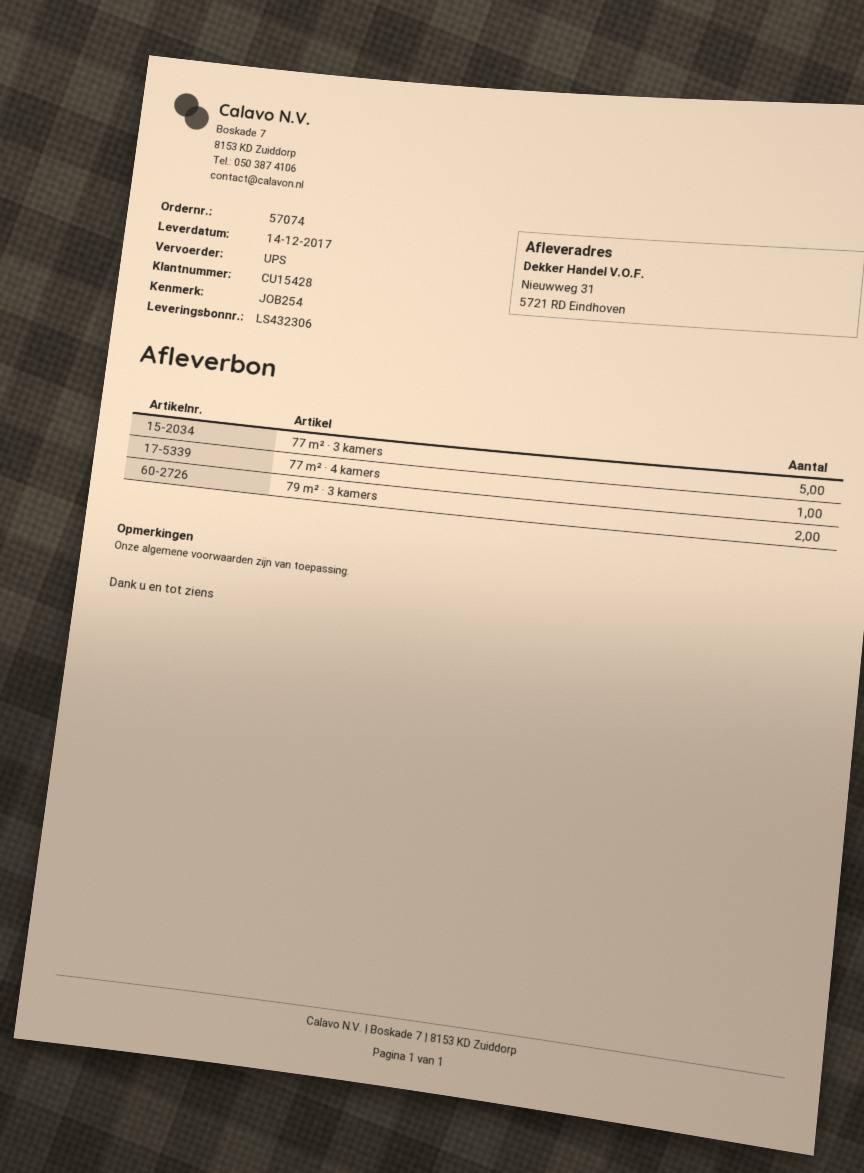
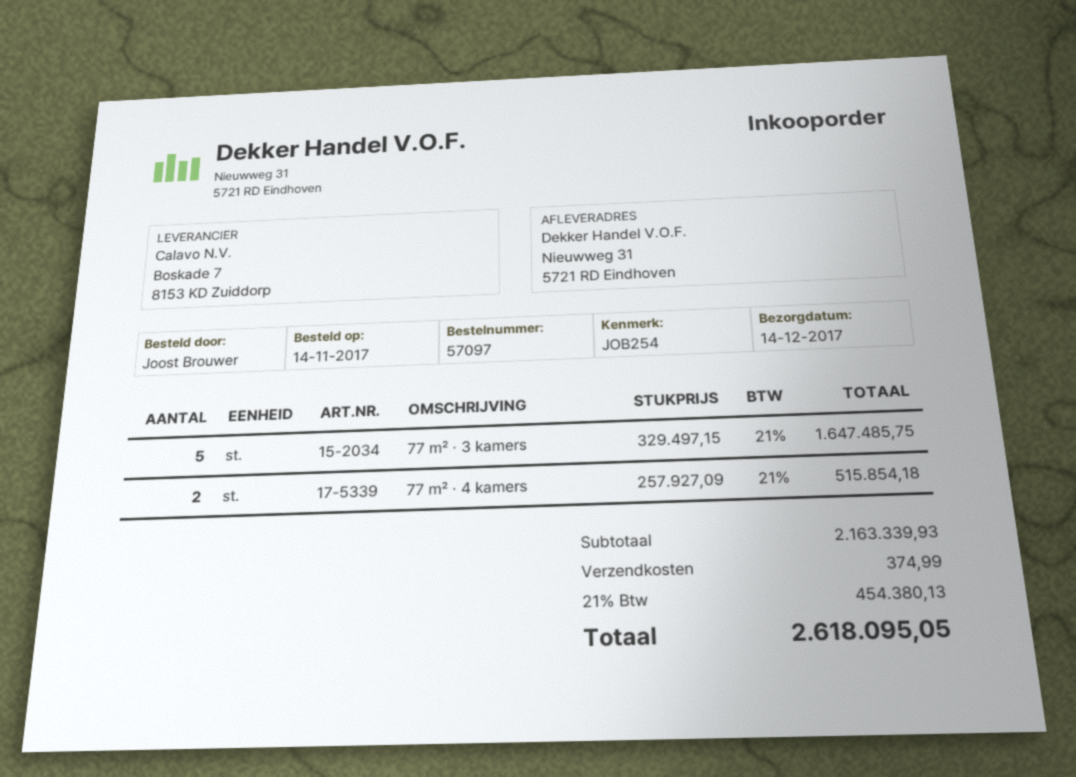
order number: 57074 -> 57097
77 m² · 4 kamers: 1 -> 2
79 m² · 3 kamers: 2 -> none

